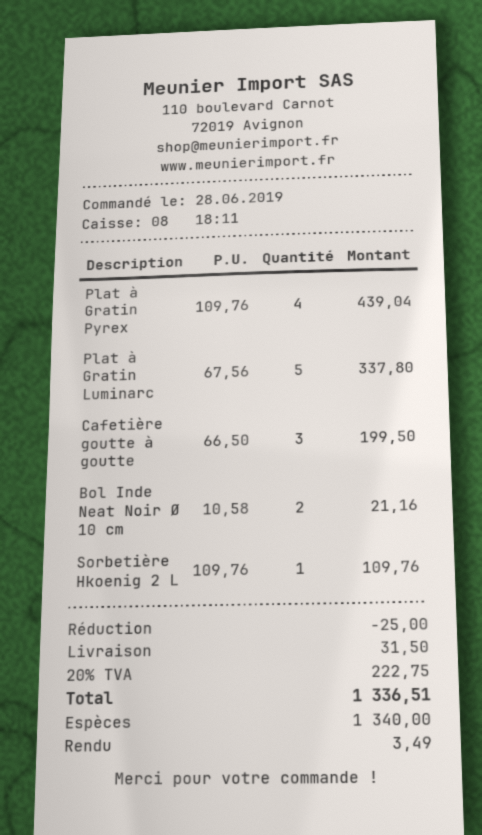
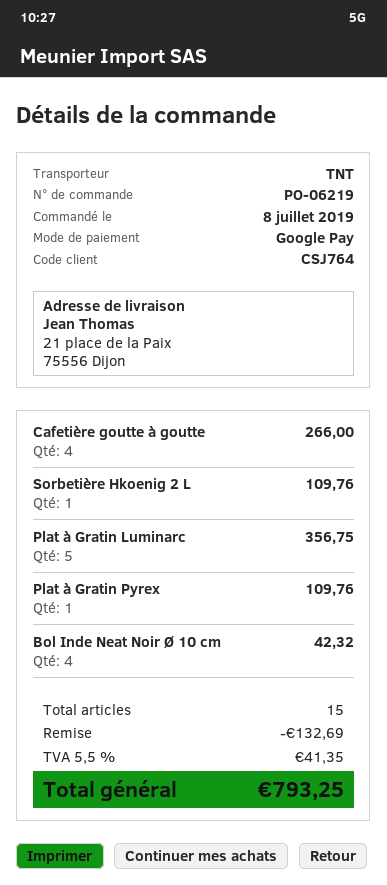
order date: 2019-06-28 -> 2019-07-08
payment method: cash -> Google Pay
Plat à Gratin Pyrex: 4 for 439.04 -> 1 for 109.76
Plat à Gratin Luminarc: 5 for 337.80 -> 5 for 356.75
Cafetière goutte à goutte: 3 for 199.50 -> 4 for 266.00
Bol Inde Neat Noir Ø 10 cm: 2 for 21.16 -> 4 for 42.32
discount: 25.00 -> 132.69
shipping: 31.50 -> none
tax: 20% = 222.75 -> 5.5% = 41.35
total: 1336.51 -> 793.25

